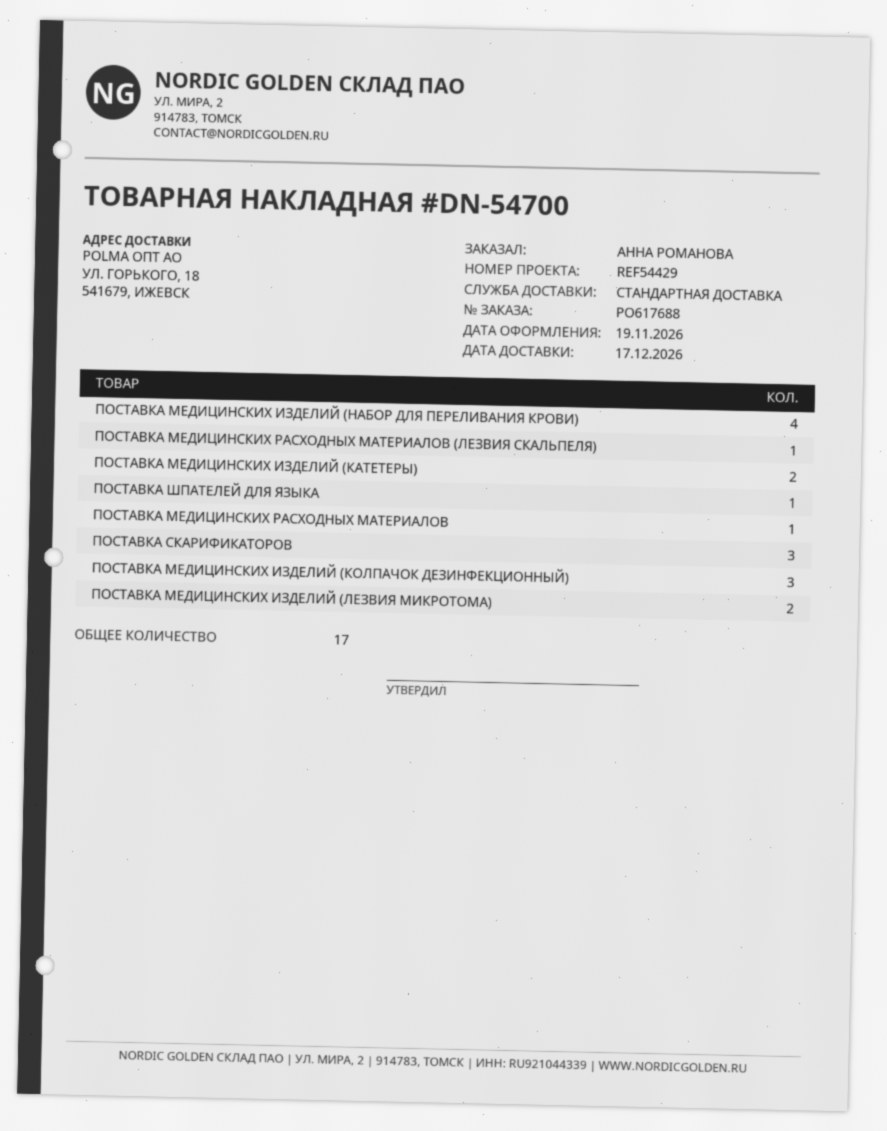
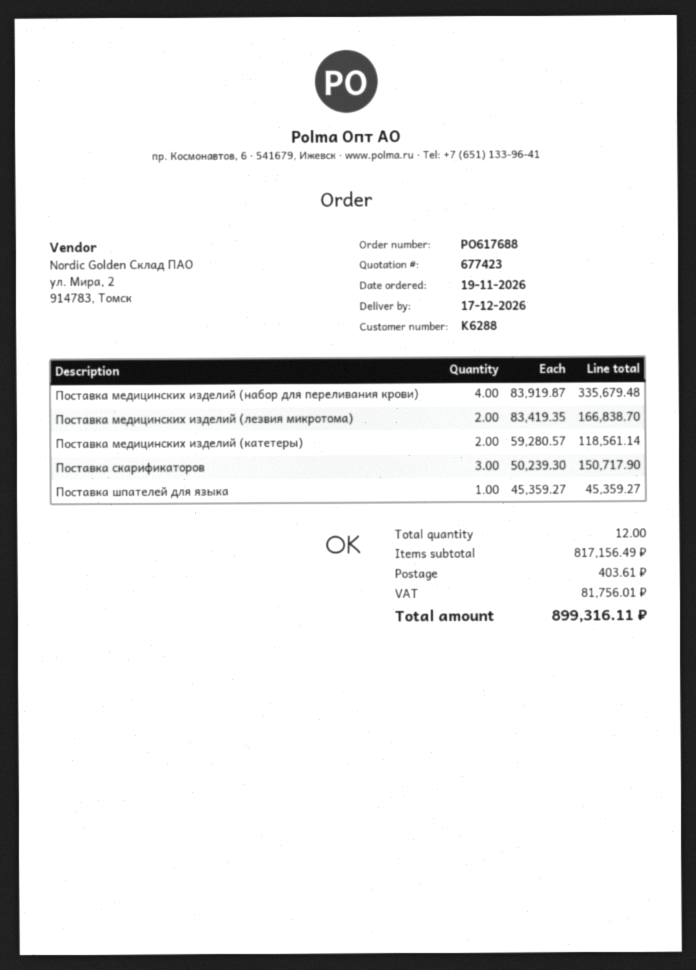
ПОСТАВКА МЕДИЦИНСКИХ РАСХОДНЫХ МАТЕРИАЛОВ (ЛЕЗВИЯ СКАЛЬПЕЛЯ): 1 -> none
ПОСТАВКА МЕДИЦИНСКИХ РАСХОДНЫХ МАТЕРИАЛОВ: 1 -> none
ПОСТАВКА МЕДИЦИНСКИХ ИЗДЕЛИЙ (КОЛПАЧОК ДЕЗИНФЕКЦИОННЫЙ): 3 -> none
total quantity: 17 -> 12

